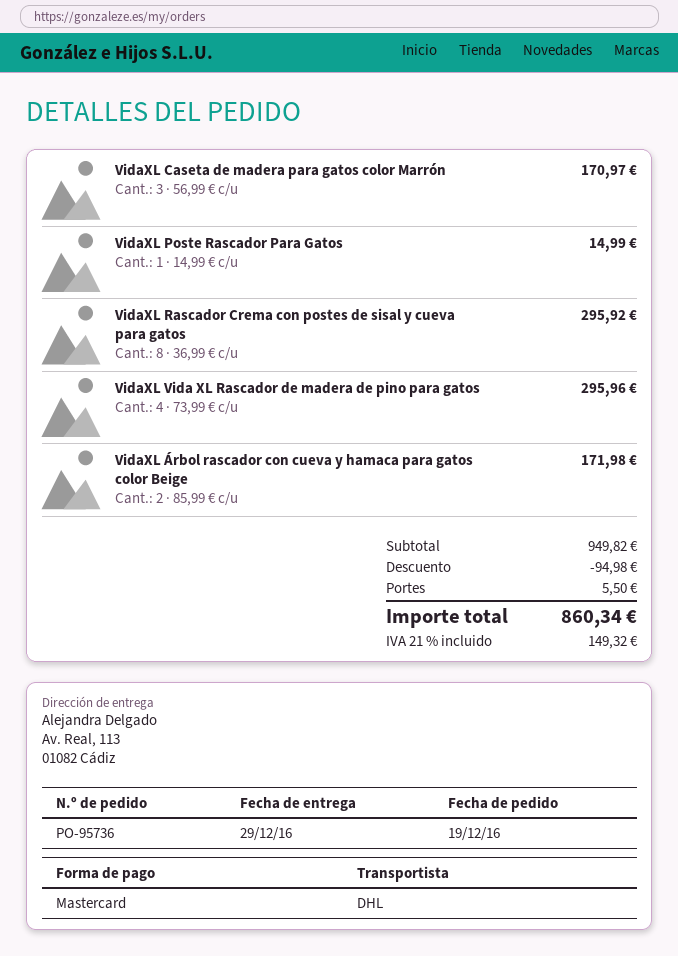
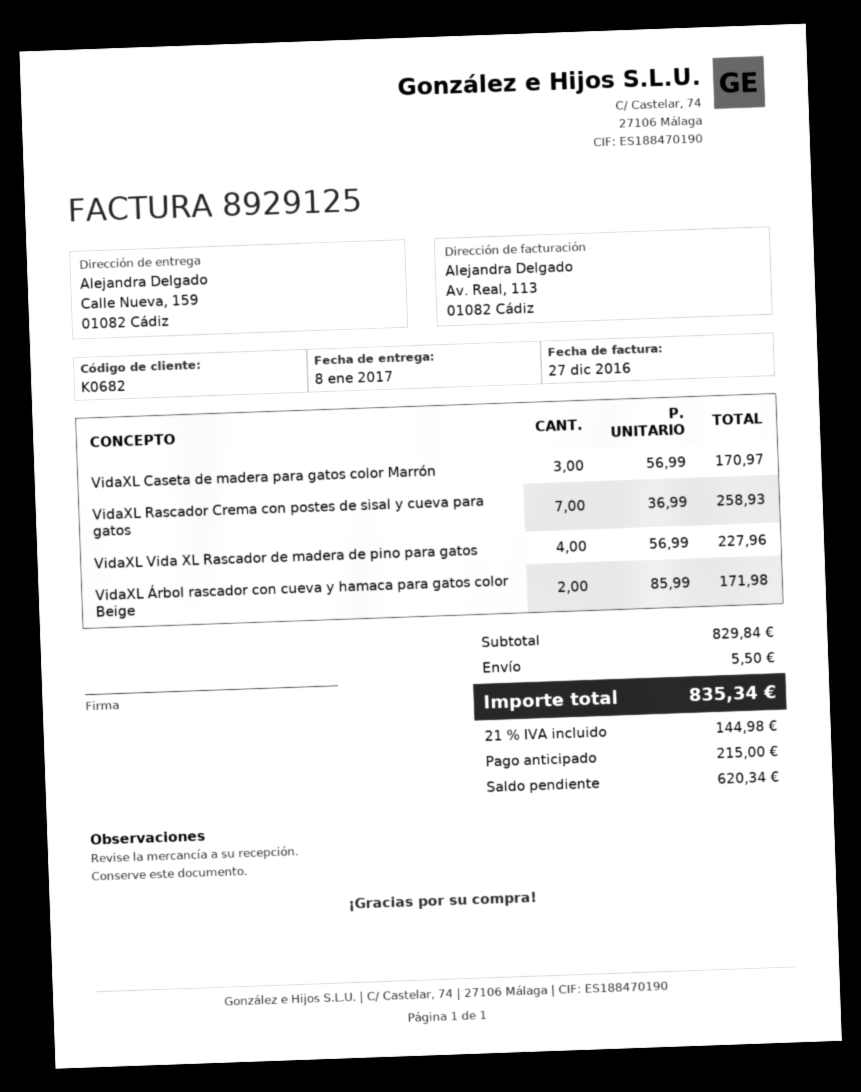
delivery date: 2016-12-29 -> 2017-01-08
ship to: Av. Real, 113, 01082 Cádiz -> Calle Nueva, 159, 01082 Cádiz
VidaXL Poste Rascador Para Gatos: 1 x 14.99 = 14.99 -> none
VidaXL Rascador Crema con postes de sisal y cueva para gatos: 8 x 36.99 = 295.92 -> 7 x 36.99 = 258.93
VidaXL Vida XL Rascador de madera de pino para gatos: 4 x 73.99 = 295.96 -> 4 x 56.99 = 227.96
subtotal: 949.82 -> 829.84
discount: 94.98 -> none
tax: 21% = 149.32 -> 21% = 144.98
total: 860.34 -> 835.34

